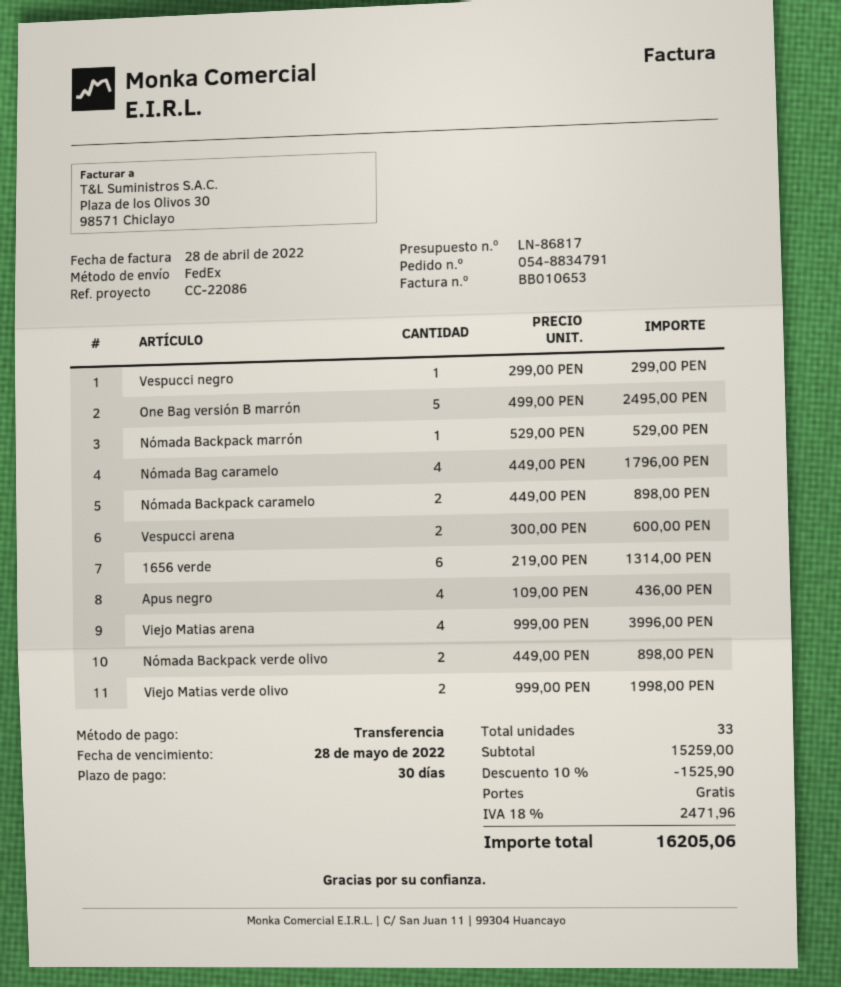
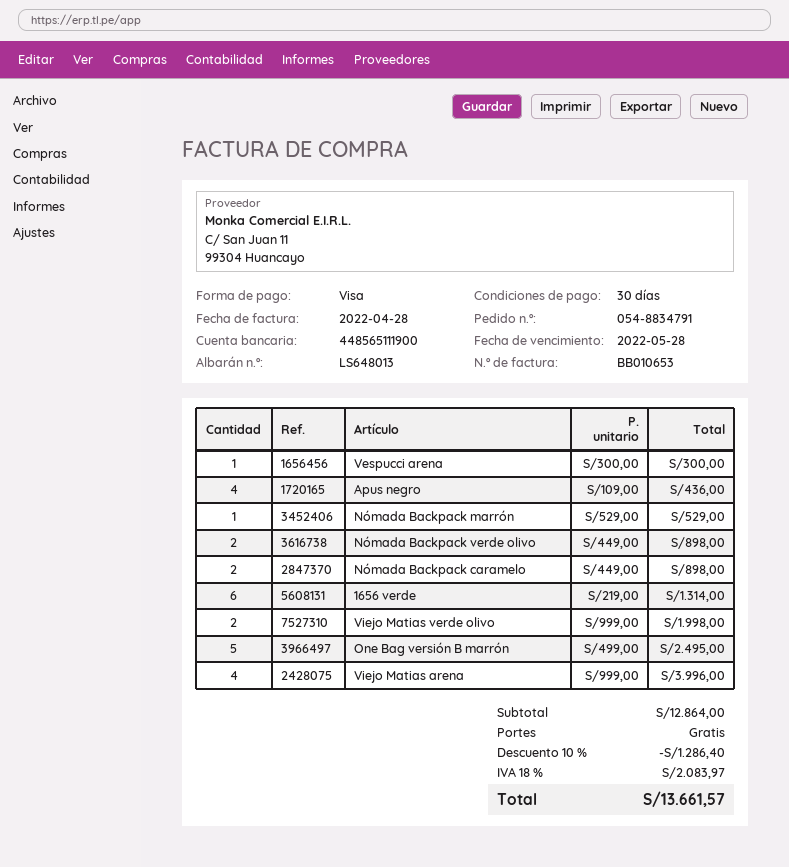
payment method: bank transfer -> Visa
Vespucci negro: 1 x 299.00 = 299.00 -> none
Nómada Bag caramelo: 4 x 449.00 = 1796.00 -> none
Vespucci arena: 2 x 300.00 = 600.00 -> 1 x 300.00 = 300.00
subtotal: 15259.00 -> 12864.00
discount: 10% = 1525.90 -> 10% = 1286.40
tax: 18% = 2471.96 -> 18% = 2083.97
total: 16205.06 -> 13661.57

